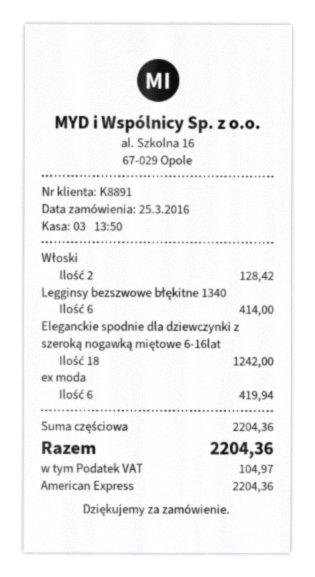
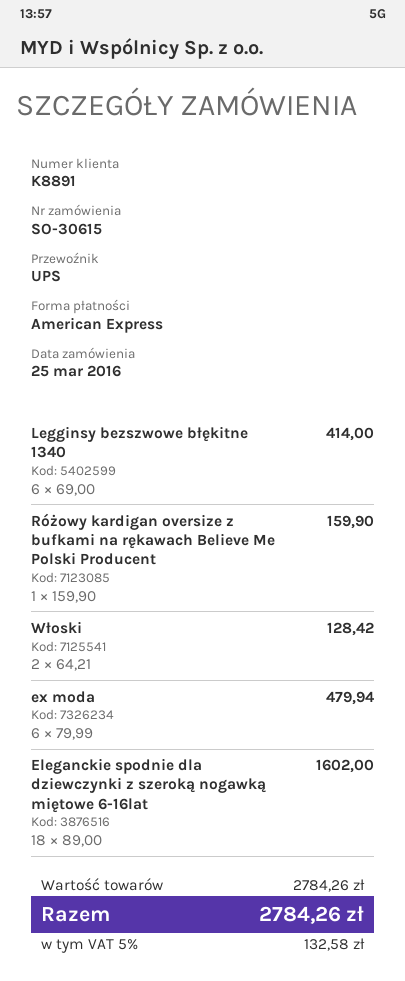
Eleganckie spodnie dla dziewczynki z szeroką nogawką miętowe 6-16lat: 18 for 1242.00 -> 18 for 1602.00
ex moda: 6 for 419.94 -> 6 for 479.94
Różowy kardigan oversize z bufkami na rękawach Believe Me Polski Producent: none -> 1 for 159.90
subtotal: 2204.36 -> 2784.26
tax: 104.97 -> 132.58
total: 2204.36 -> 2784.26

